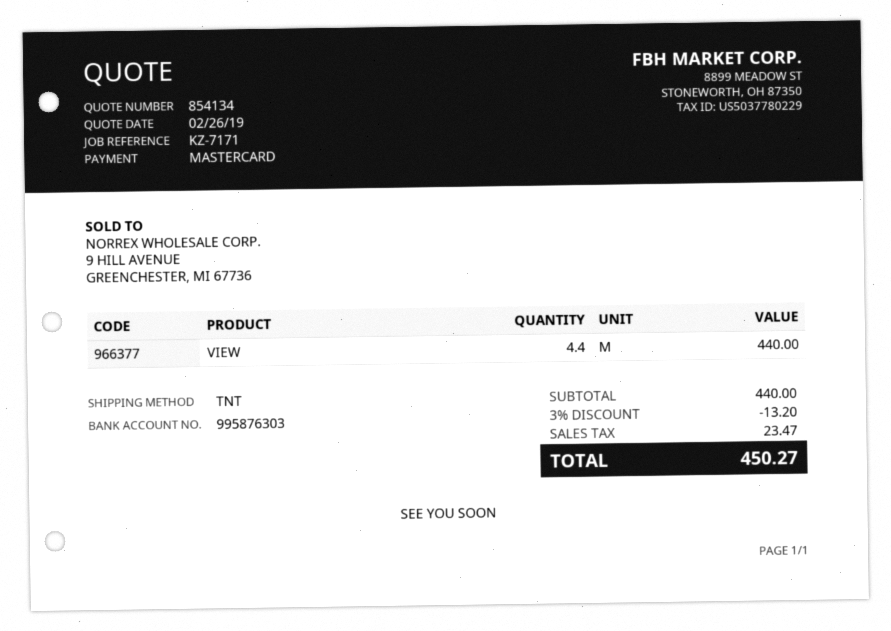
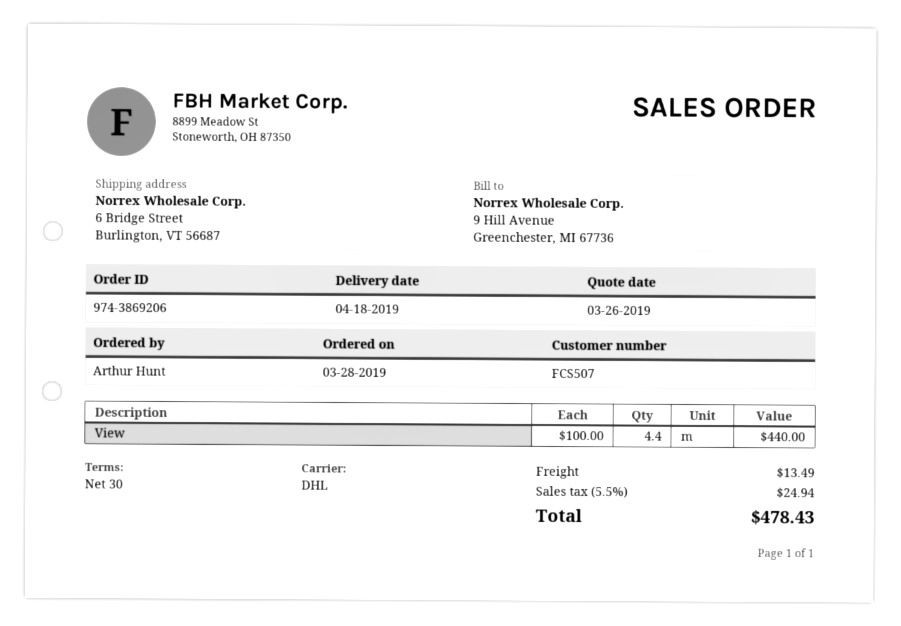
quote date: 2019-02-26 -> 2019-03-26
shipping method: TNT -> DHL
discount: 3% = 13.20 -> none
shipping: none -> 13.49
tax: 23.47 -> 24.94
total: 450.27 -> 478.43

